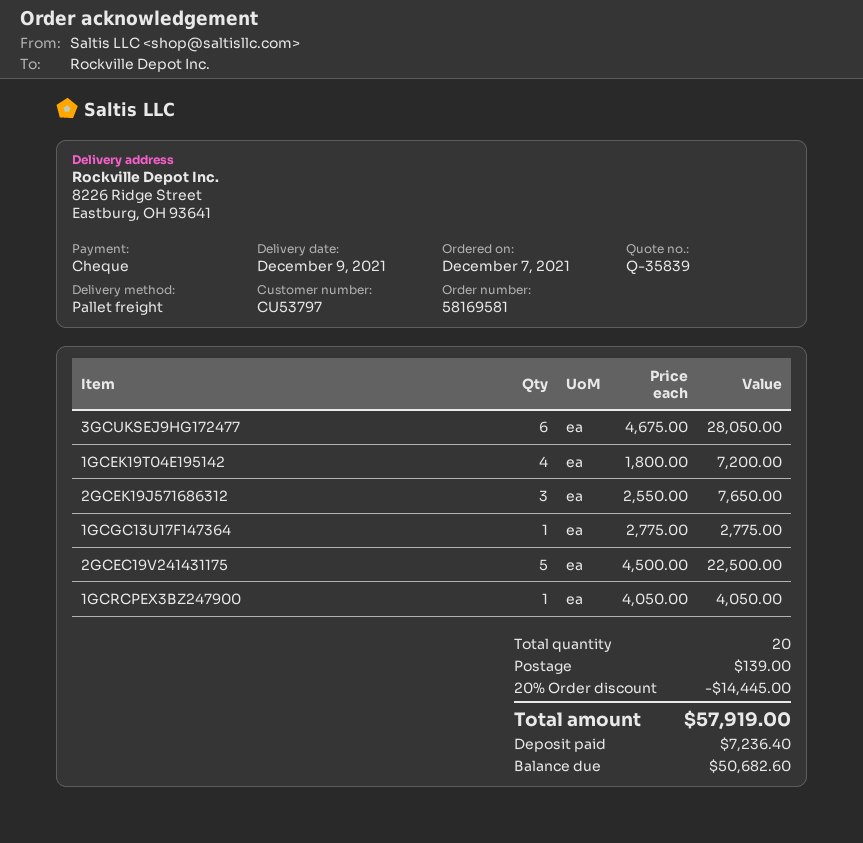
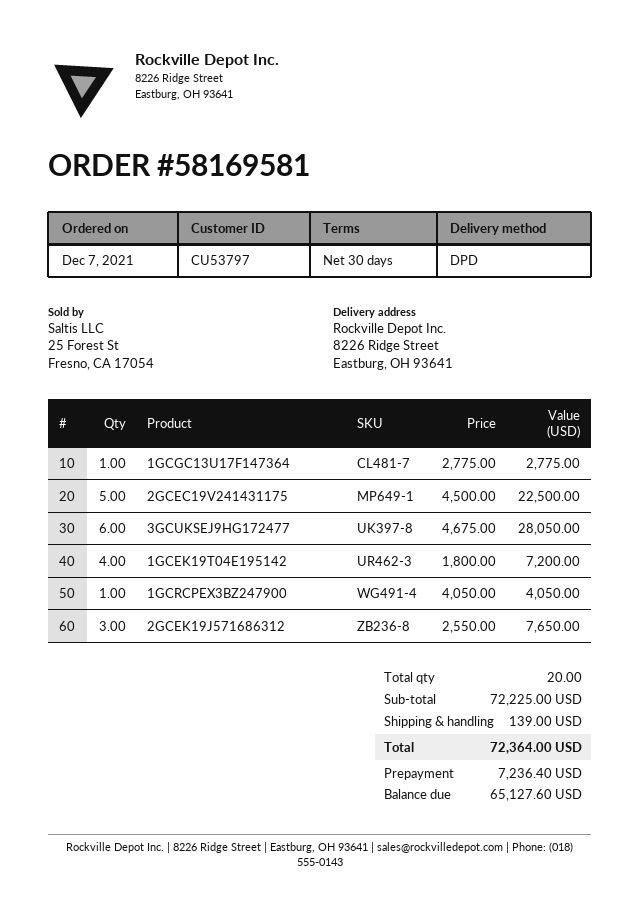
shipping method: pallet freight -> DPD
discount: 20% = 14445.00 -> none
total: 57919.00 -> 72364.00
balance: 50682.60 -> 65127.60

